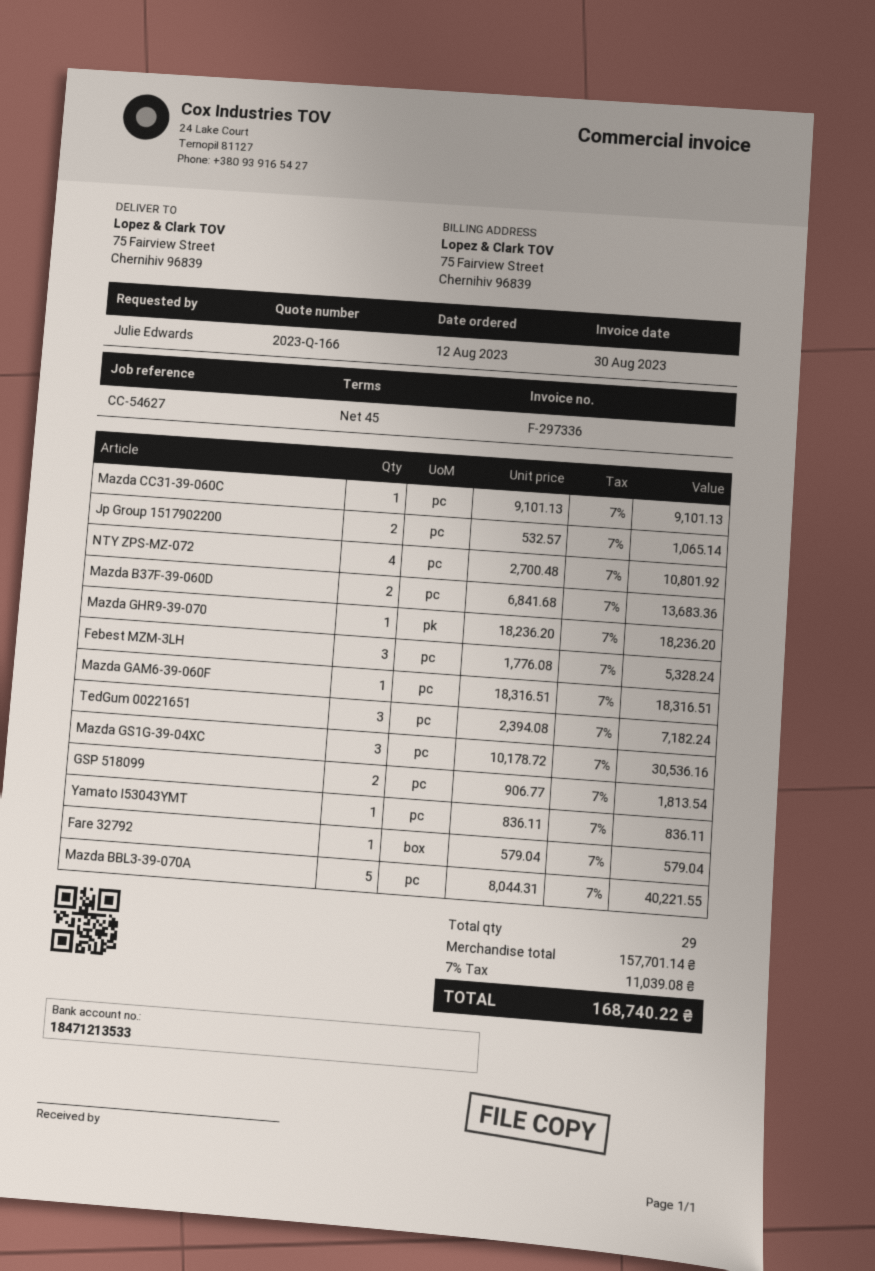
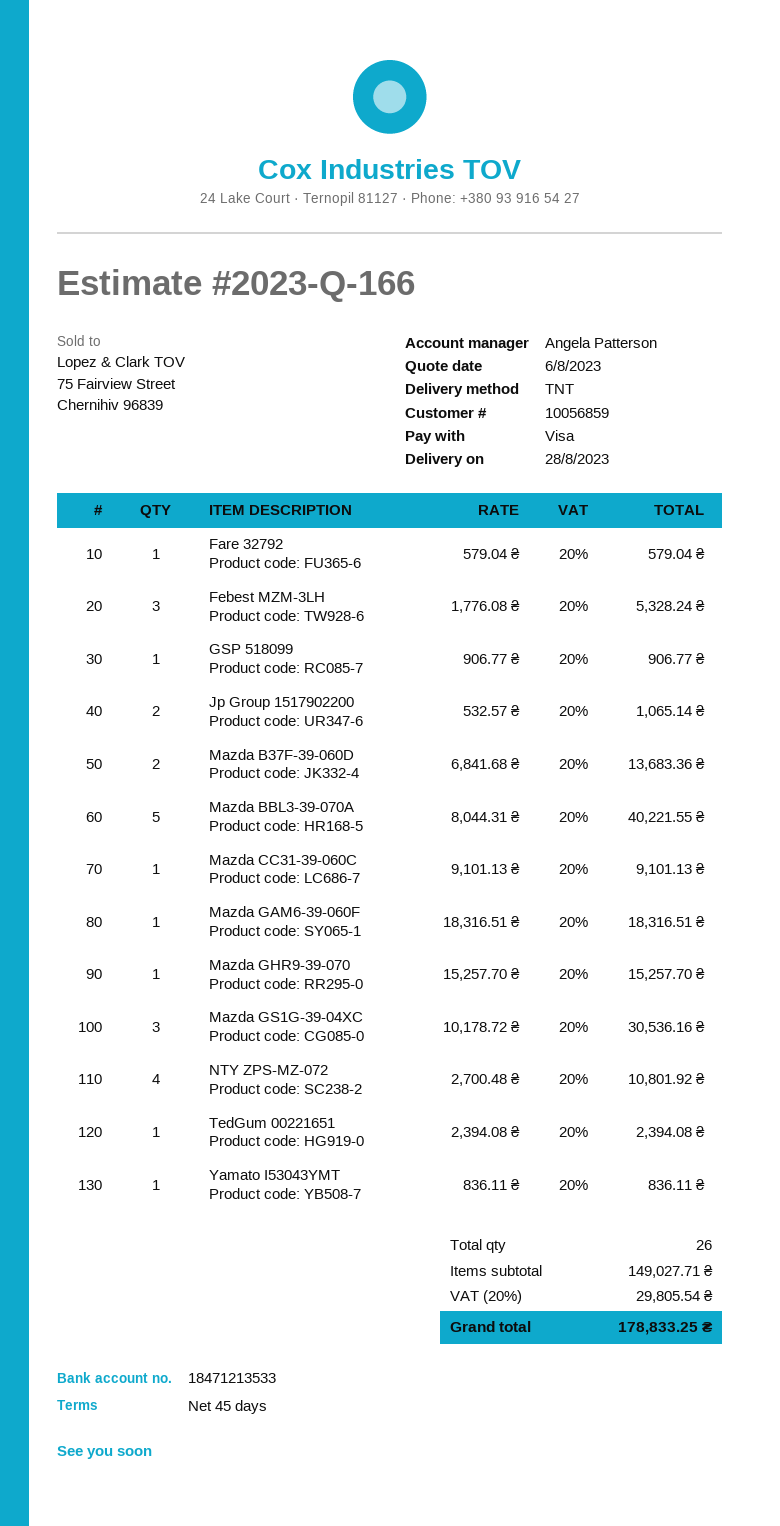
Mazda GHR9-39-070: 1 x 18236.20 = 18236.20 -> 1 x 15257.70 = 15257.70
TedGum 00221651: 3 x 2394.08 = 7182.24 -> 1 x 2394.08 = 2394.08
GSP 518099: 2 x 906.77 = 1813.54 -> 1 x 906.77 = 906.77
total quantity: 29 -> 26
subtotal: 157701.14 -> 149027.71
tax: 7% = 11039.08 -> 20% = 29805.54
total: 168740.22 -> 178833.25

